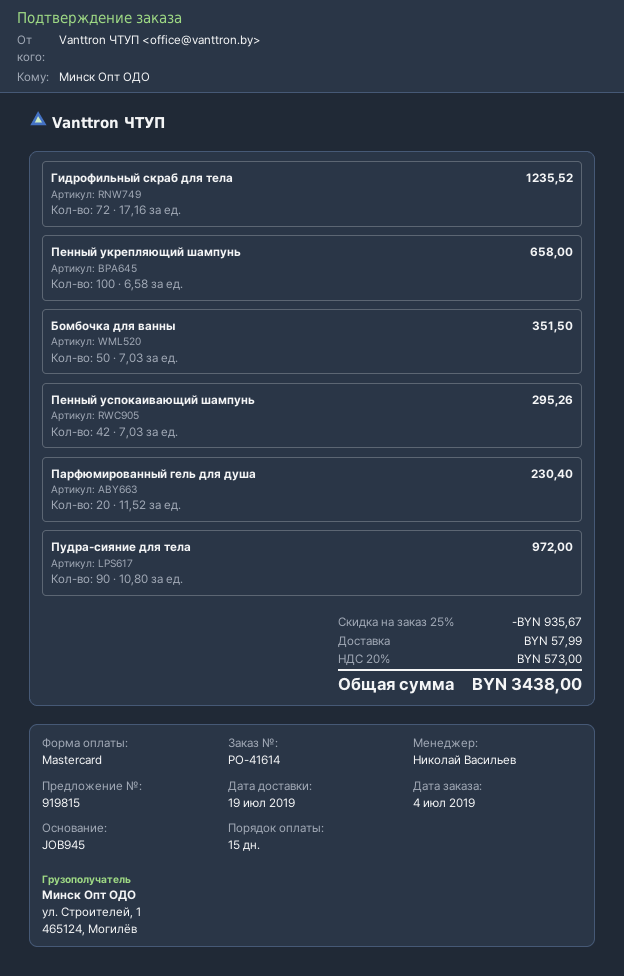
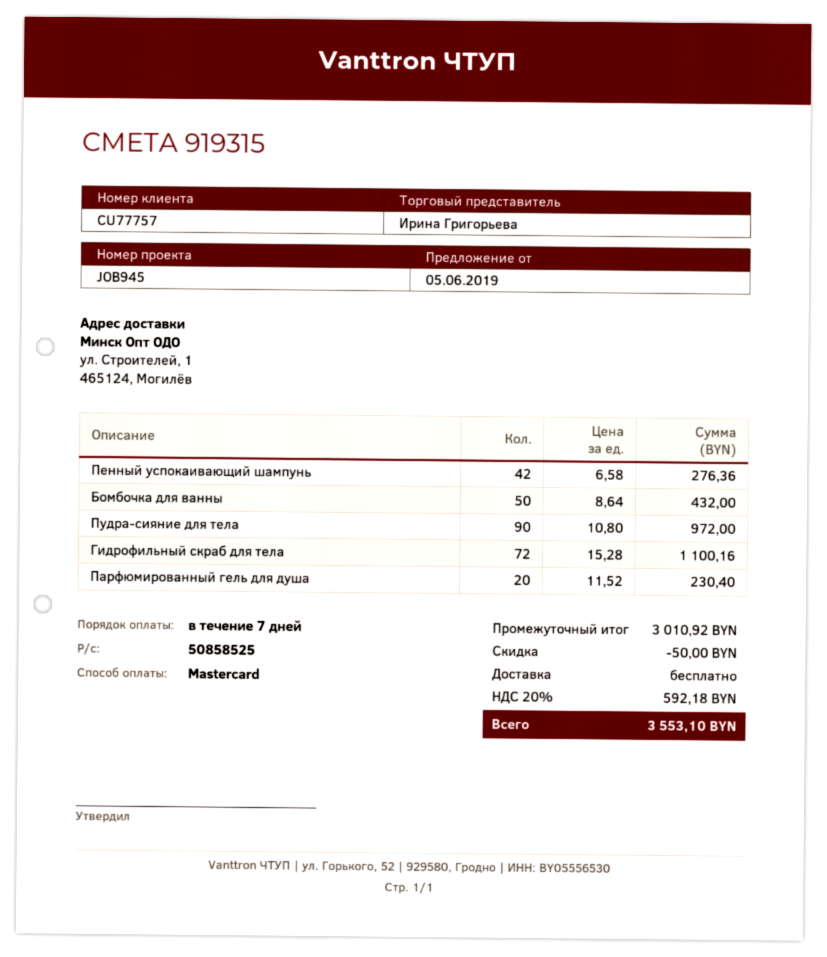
quote number: 919815 -> 919315
payment terms: 15 days -> 7 days
sales rep: Николай Васильев -> Ирина Григорьева
Гидрофильный скраб для тела: 72 x 17.16 = 1235.52 -> 72 x 15.28 = 1100.16
Пенный укрепляющий шампунь: 100 x 6.58 = 658.00 -> none
Бомбочка для ванны: 50 x 7.03 = 351.50 -> 50 x 8.64 = 432.00
Пенный успокаивающий шампунь: 42 x 7.03 = 295.26 -> 42 x 6.58 = 276.36
discount: 935.67 -> 50.00
shipping: 57.99 -> 0.00
tax: 20% = 573.00 -> 20% = 592.18
total: 3438.00 -> 3553.10

